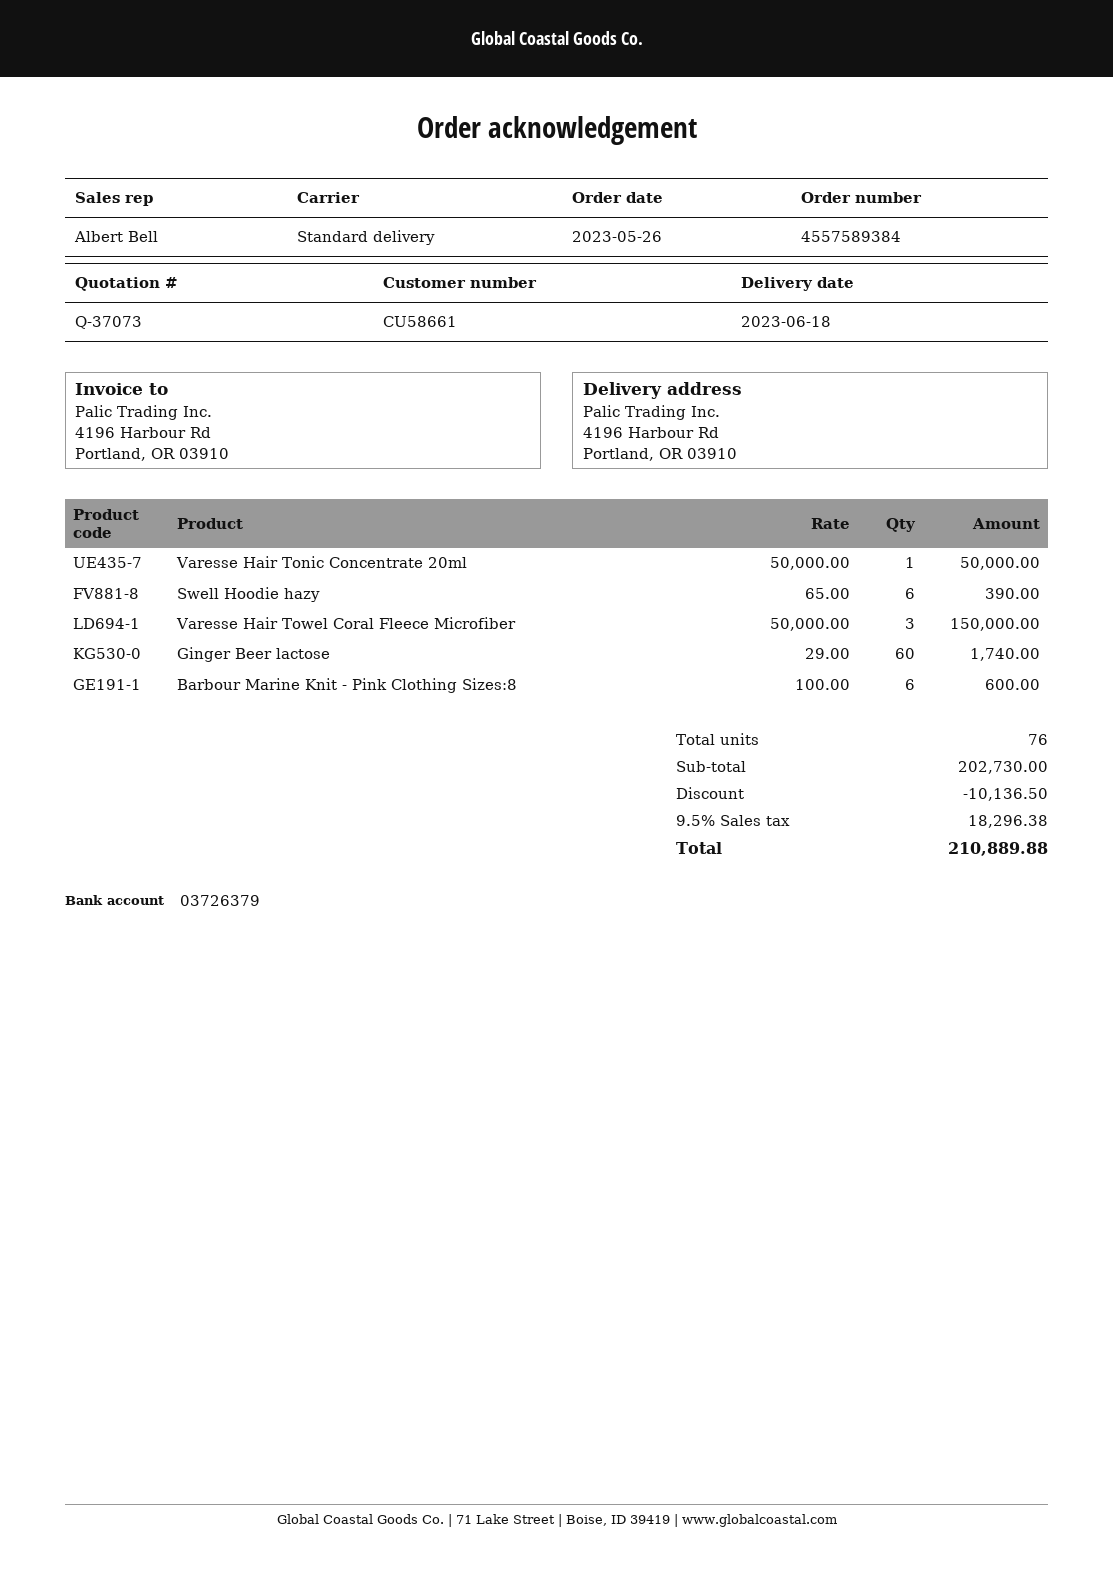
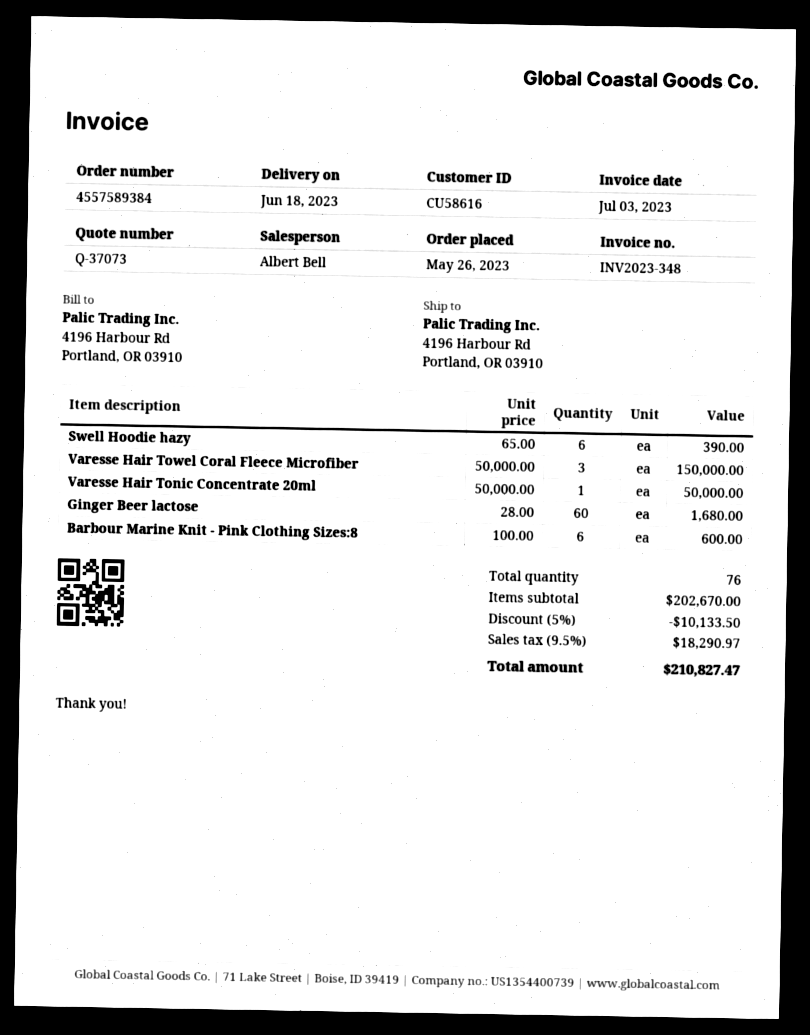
customer number: CU58661 -> CU58616
Ginger Beer lactose: 60 x 29.00 = 1740.00 -> 60 x 28.00 = 1680.00
subtotal: 202730.00 -> 202670.00
discount: 10136.50 -> 10133.50
tax: 9.5% = 18296.38 -> 9.5% = 18290.97
total: 210889.88 -> 210827.47

